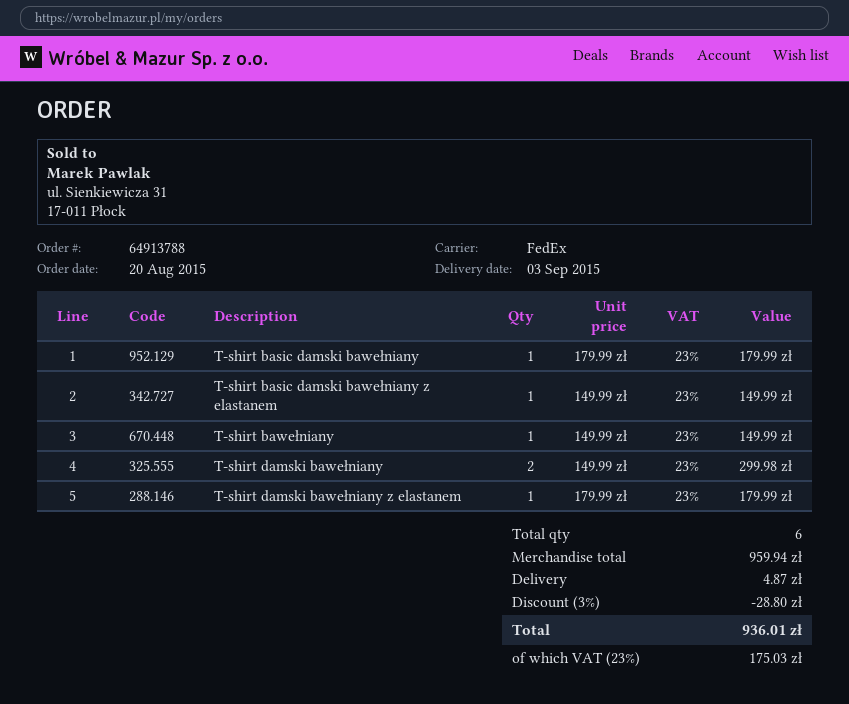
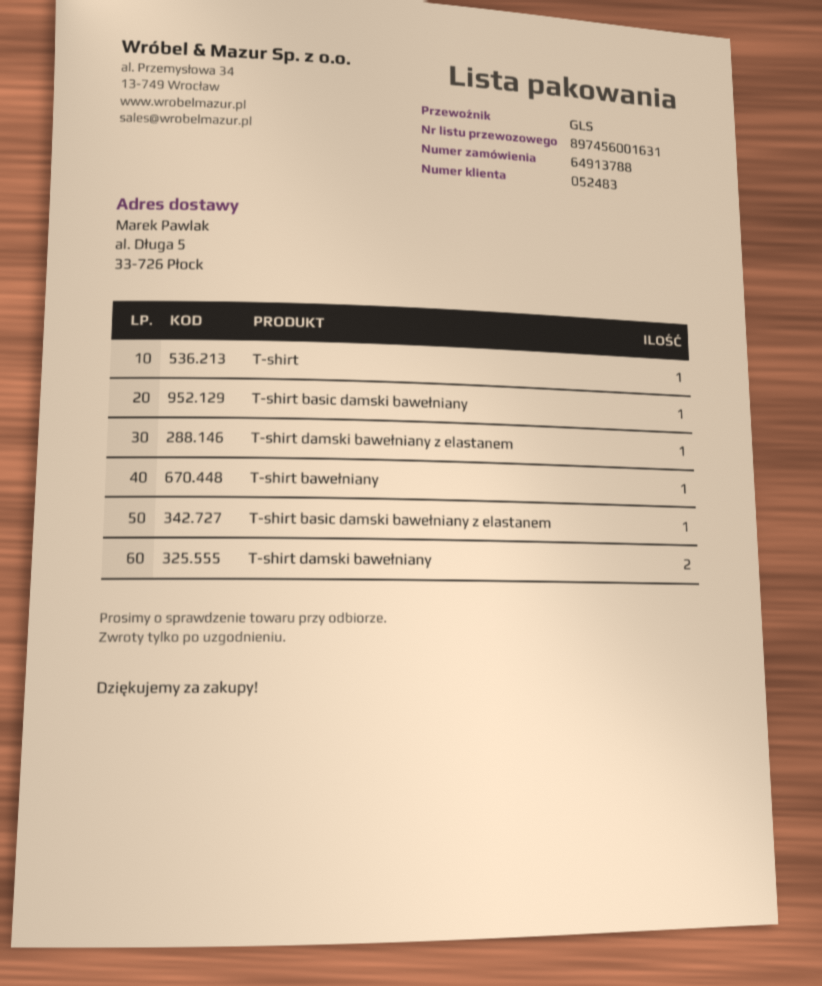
shipping method: FedEx -> GLS
T-shirt: none -> 1

